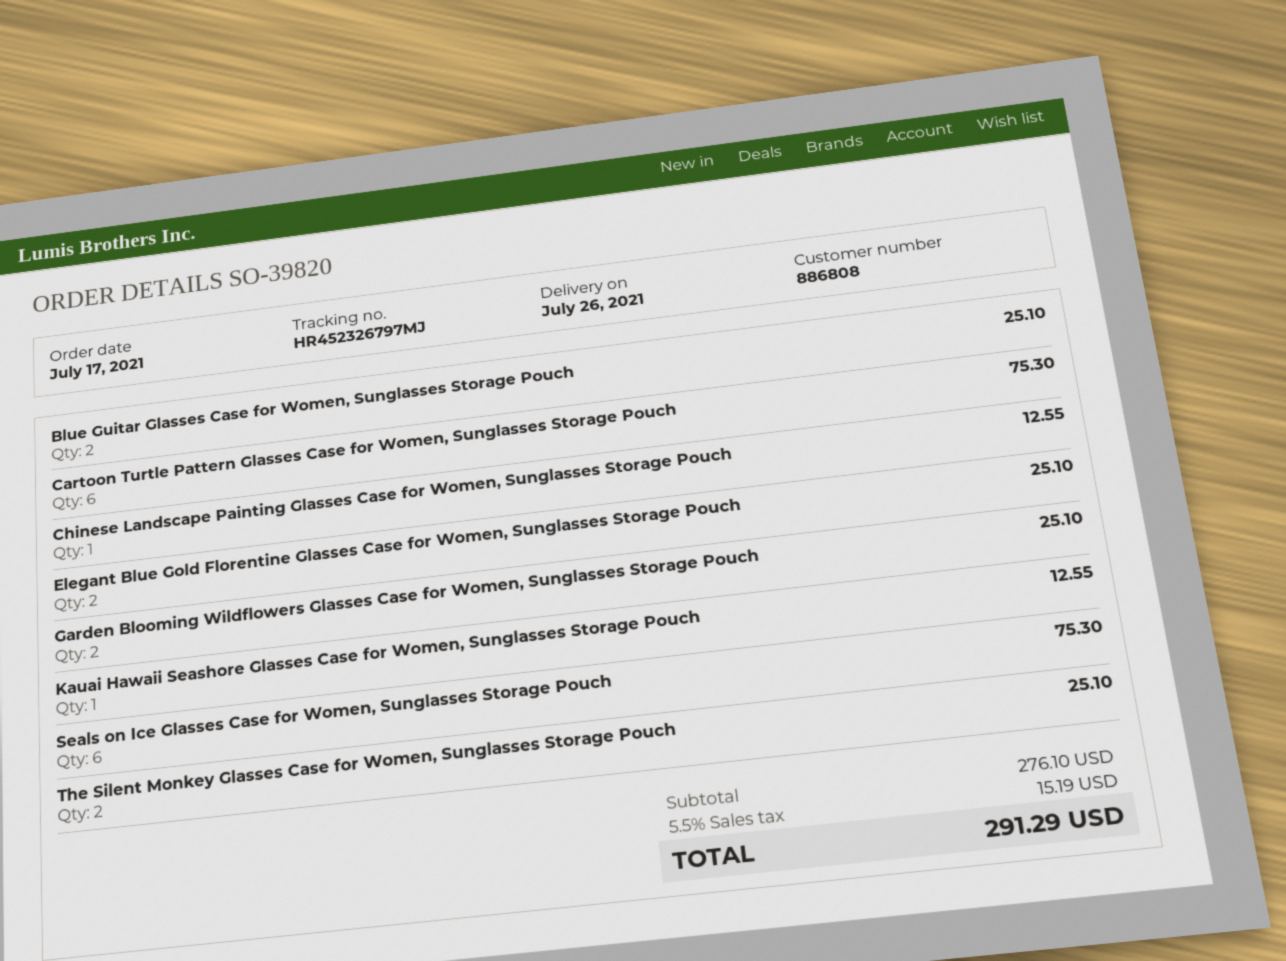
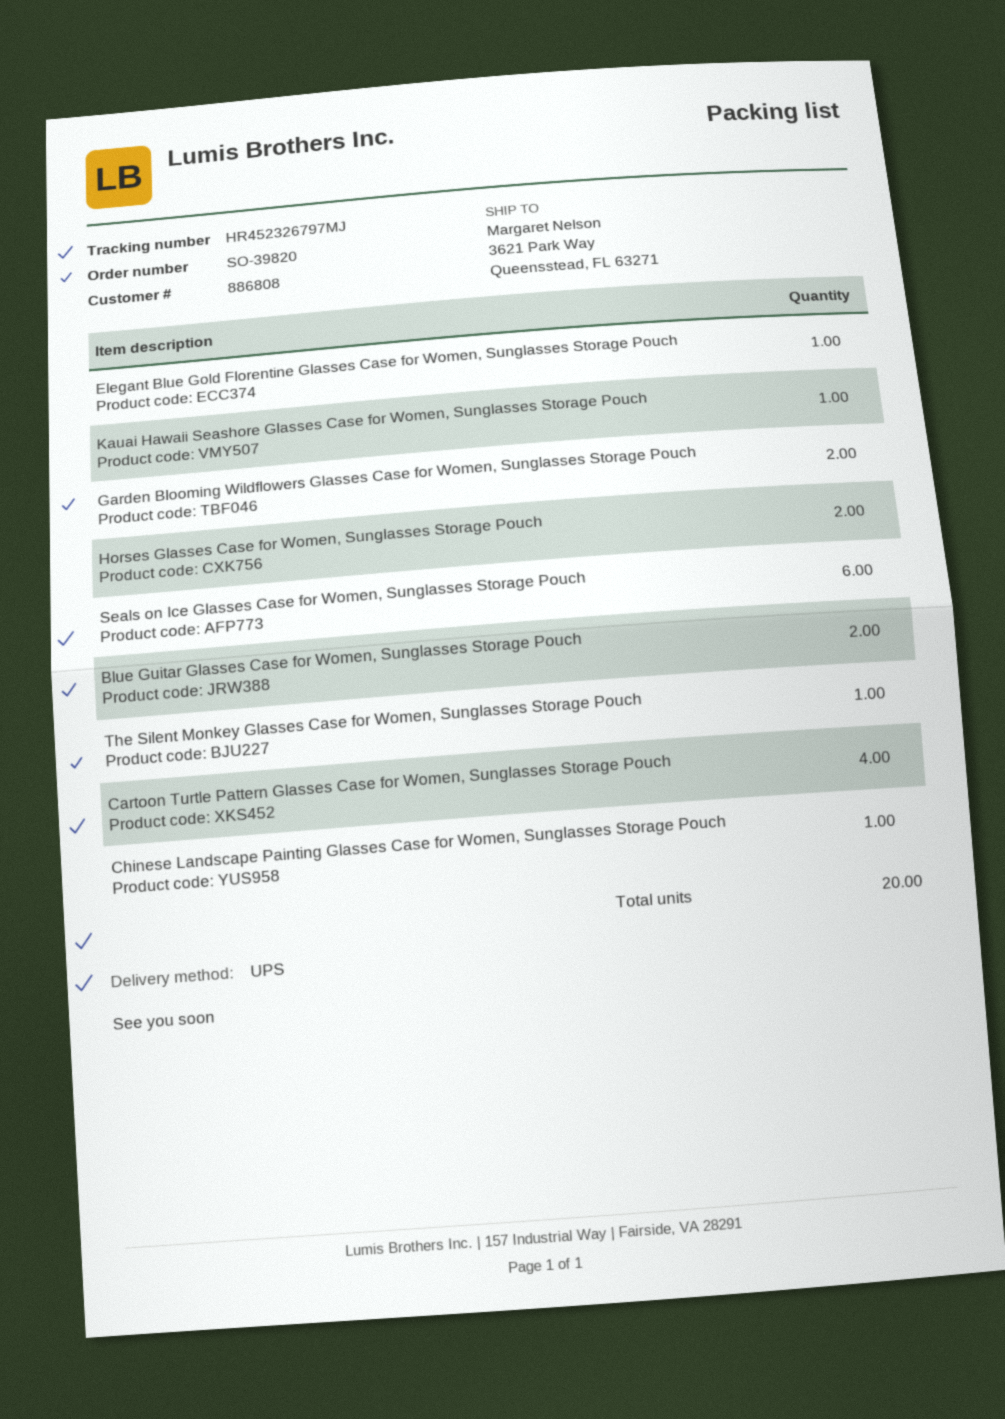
Cartoon Turtle Pattern Glasses Case for Women, Sunglasses Storage Pouch: 6 -> 4
Elegant Blue Gold Florentine Glasses Case for Women, Sunglasses Storage Pouch: 2 -> 1
The Silent Monkey Glasses Case for Women, Sunglasses Storage Pouch: 2 -> 1
Horses Glasses Case for Women, Sunglasses Storage Pouch: none -> 2

